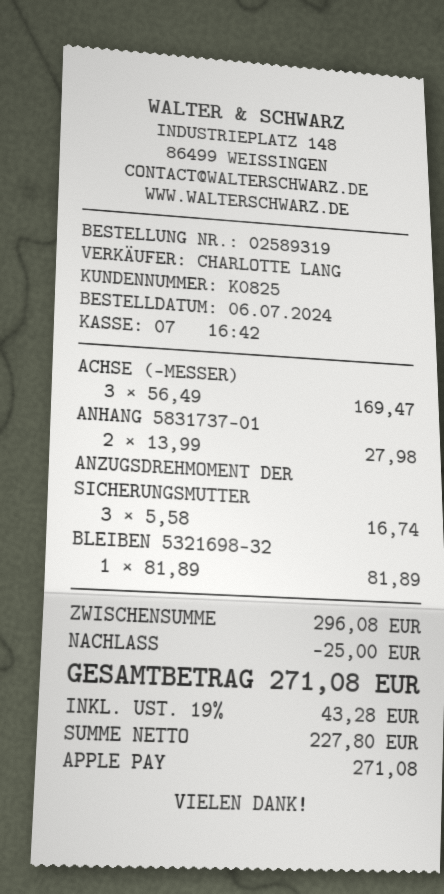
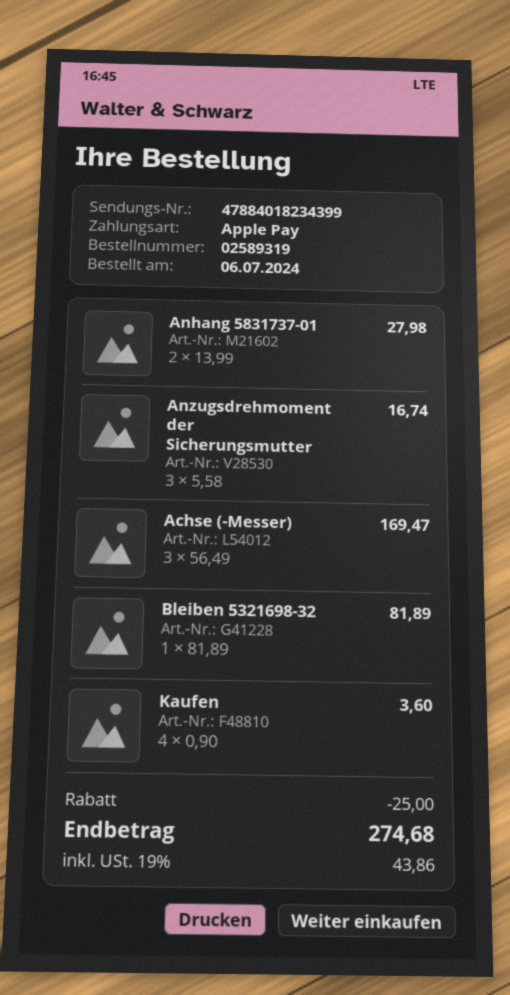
Kaufen: none -> 4 x 0.90 = 3.60
tax: 19% = 43.28 -> 19% = 43.86
total: 271.08 -> 274.68

